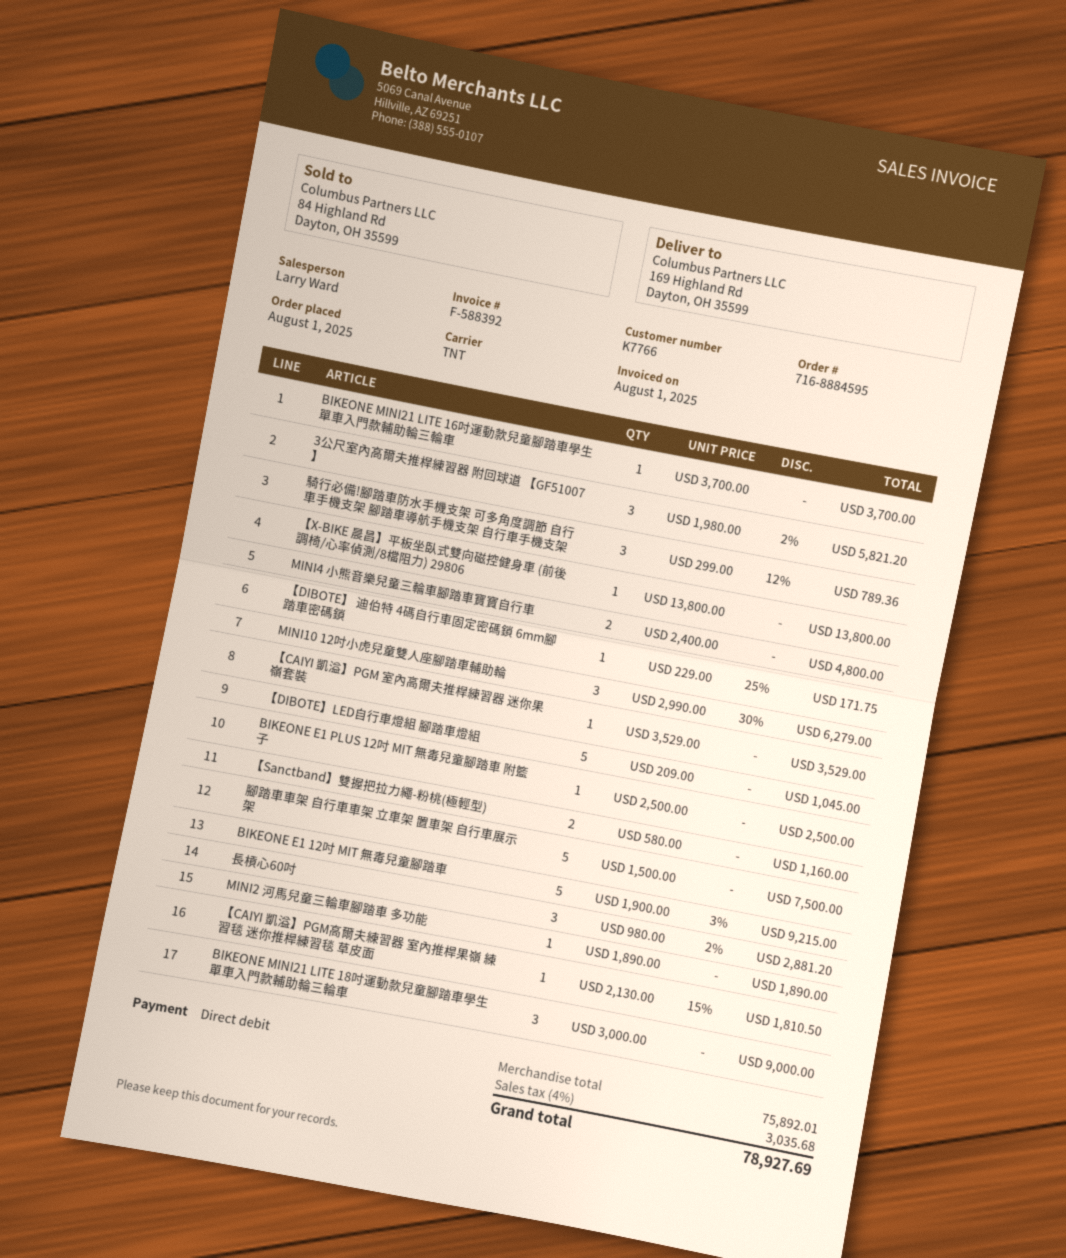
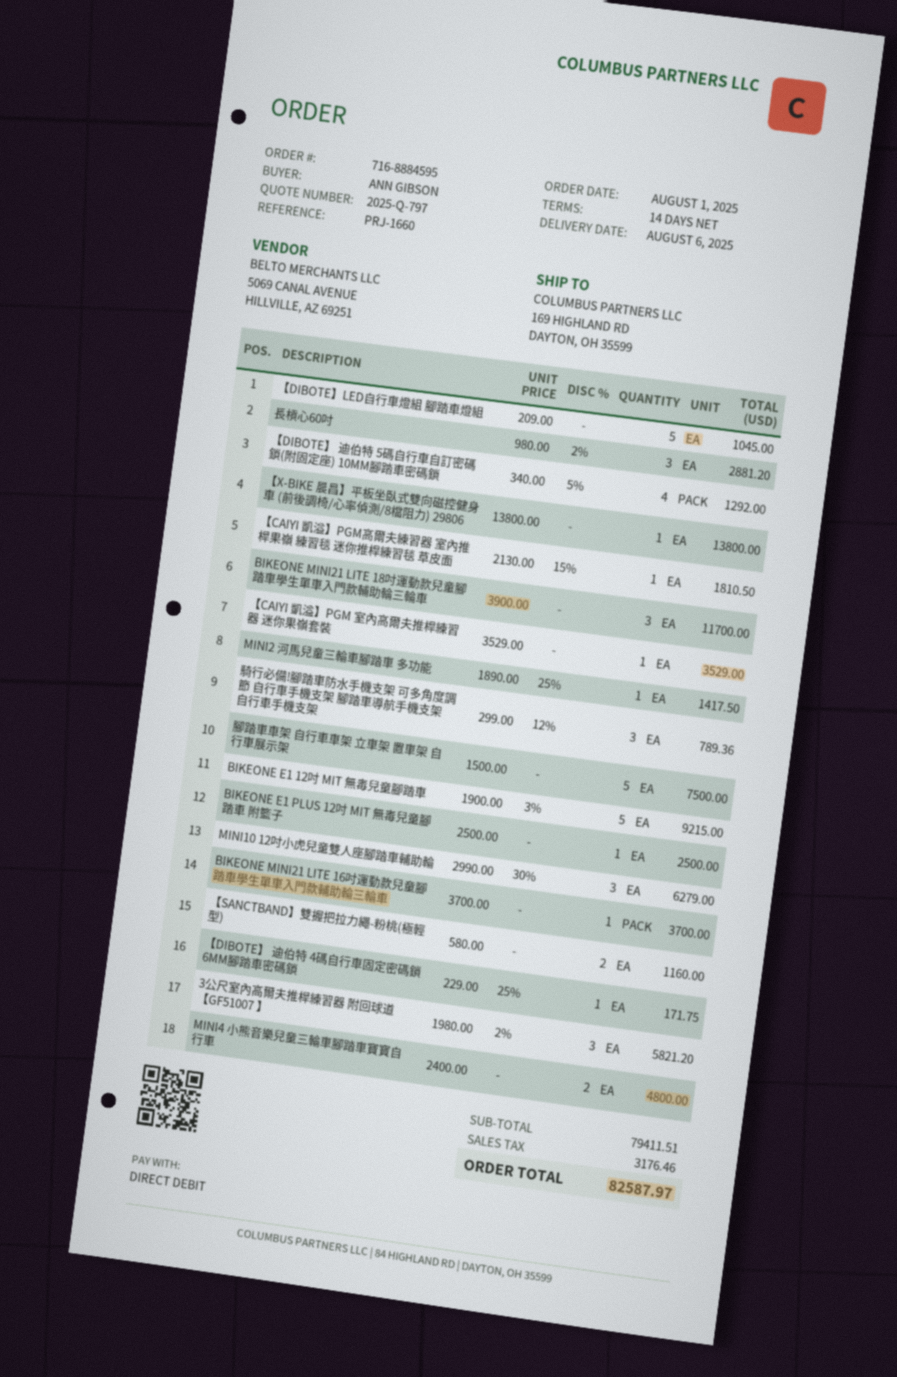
MINI2 河馬兒童三輪車腳踏車 多功能: 1 x 1890.00 = 1890.00 -> 1 x 1890.00 - 25% = 1417.50
BIKEONE MINI21 LITE 18吋運動款兒童腳踏車學生單車入門款輔助輪三輪車: 3 x 3000.00 = 9000.00 -> 3 x 3900.00 = 11700.00
【DIBOTE】 迪伯特 5碼自行車自訂密碼鎖(附固定座) 10MM腳踏車密碼鎖: none -> 4 x 340.00 - 5% = 1292.00
subtotal: 75892.01 -> 79411.51
tax: 3035.68 -> 3176.46
total: 78927.69 -> 82587.97

